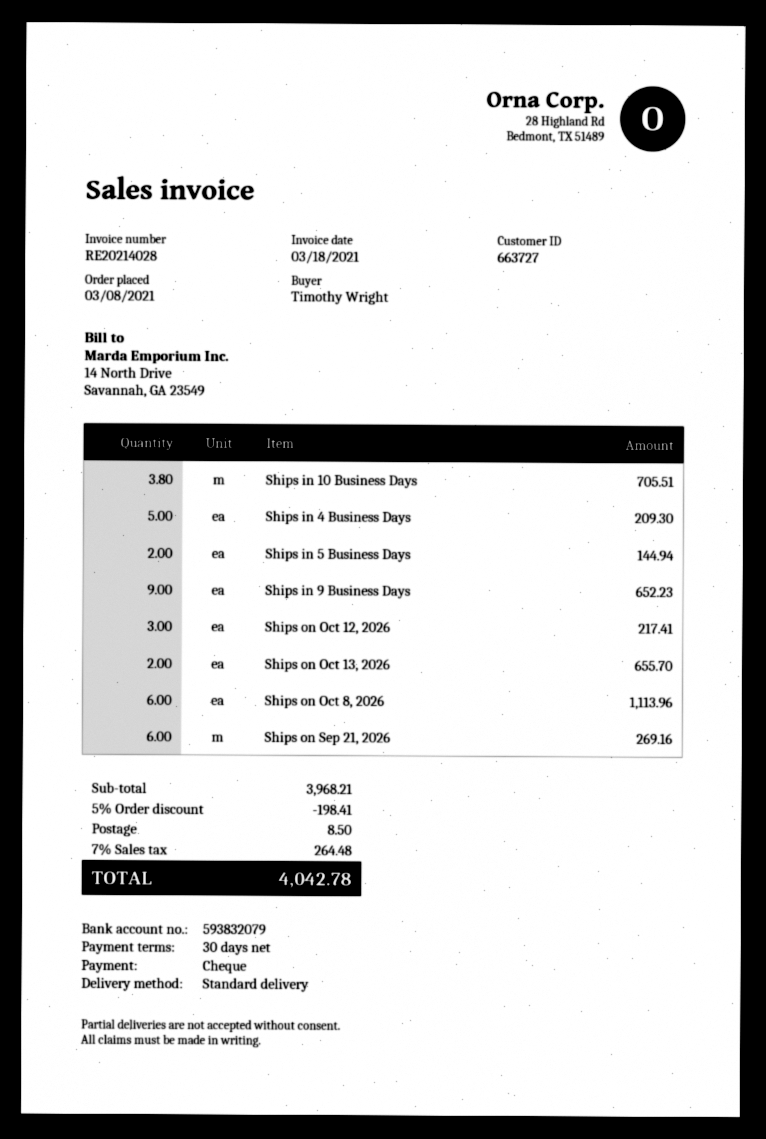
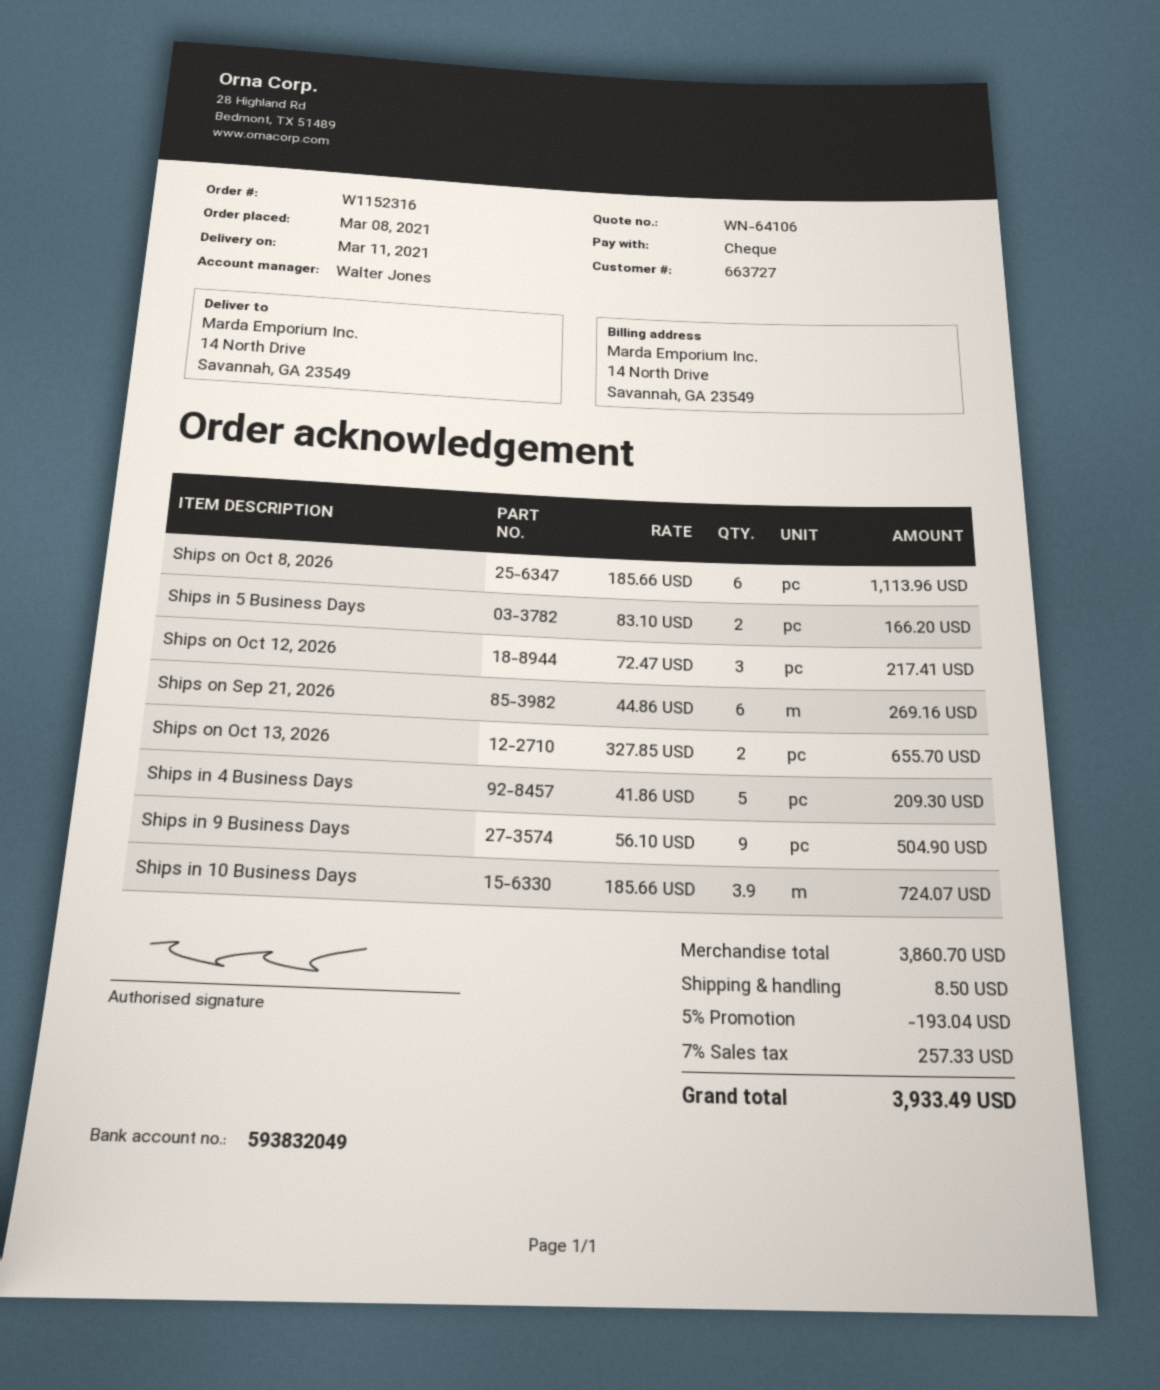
bank account: 593832079 -> 593832049
Ships in 10 Business Days: 3.8 for 705.51 -> 3.9 for 724.07
Ships in 5 Business Days: 2 for 144.94 -> 2 for 166.20
Ships in 9 Business Days: 9 for 652.23 -> 9 for 504.90
subtotal: 3968.21 -> 3860.70
discount: 5% = 198.41 -> 5% = 193.04
tax: 7% = 264.48 -> 7% = 257.33
total: 4042.78 -> 3933.49

